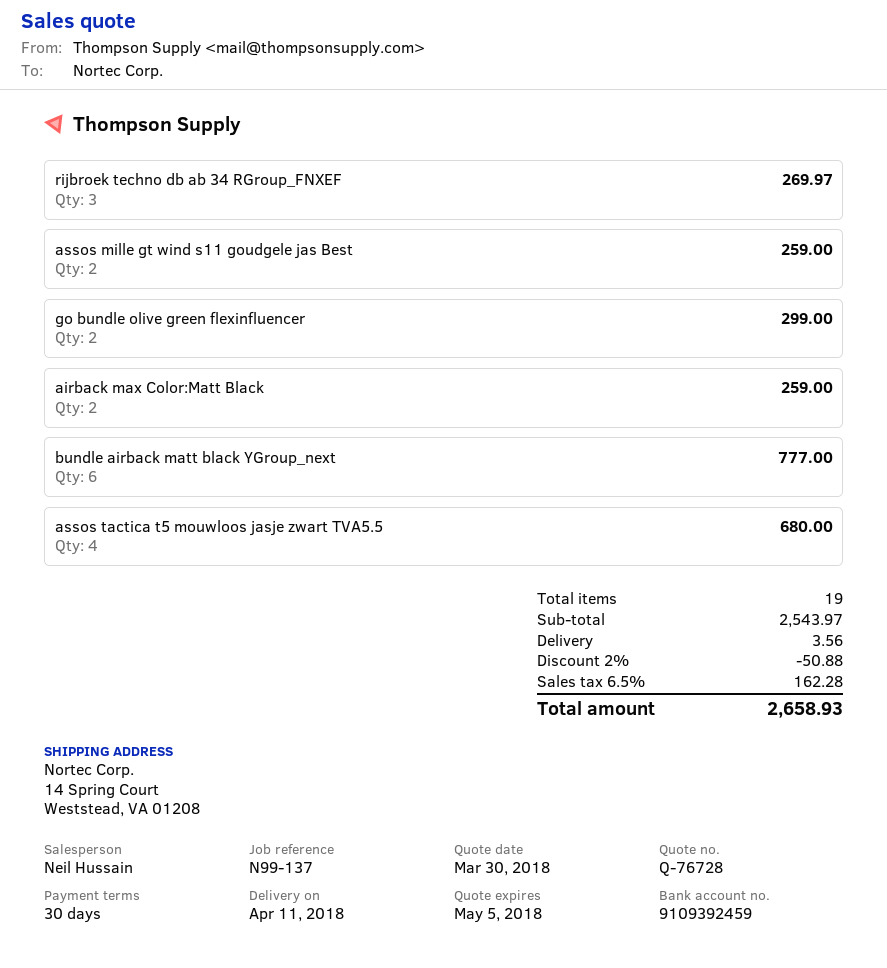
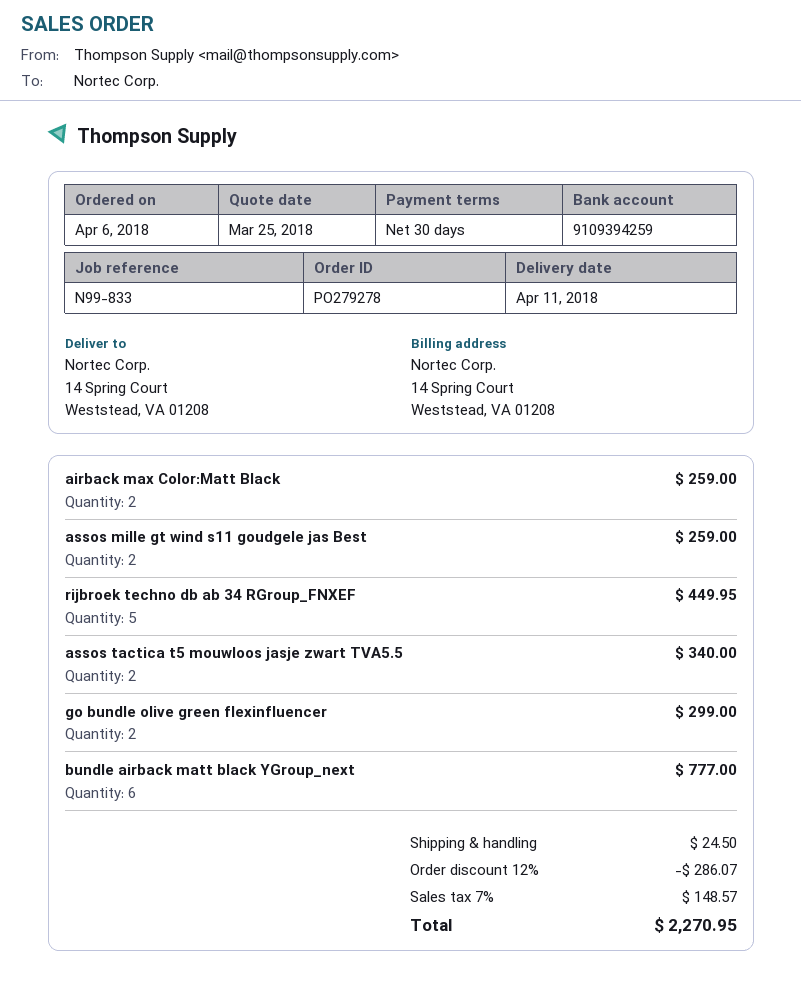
quote date: 2018-03-30 -> 2018-03-25
reference: N99-137 -> N99-833
bank account: 9109392459 -> 9109394259
rijbroek techno db ab 34 RGroup_FNXEF: 3 for 269.97 -> 5 for 449.95
assos tactica t5 mouwloos jasje zwart TVA5.5: 4 for 680.00 -> 2 for 340.00
discount: 2% = 50.88 -> 12% = 286.07
shipping: 3.56 -> 24.50
tax: 6.5% = 162.28 -> 7% = 148.57
total: 2658.93 -> 2270.95

